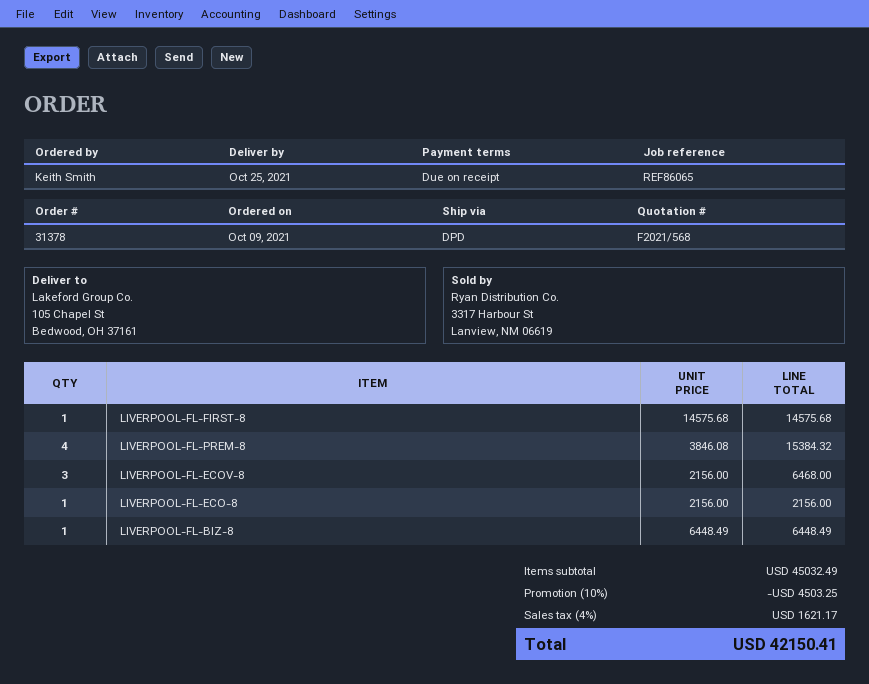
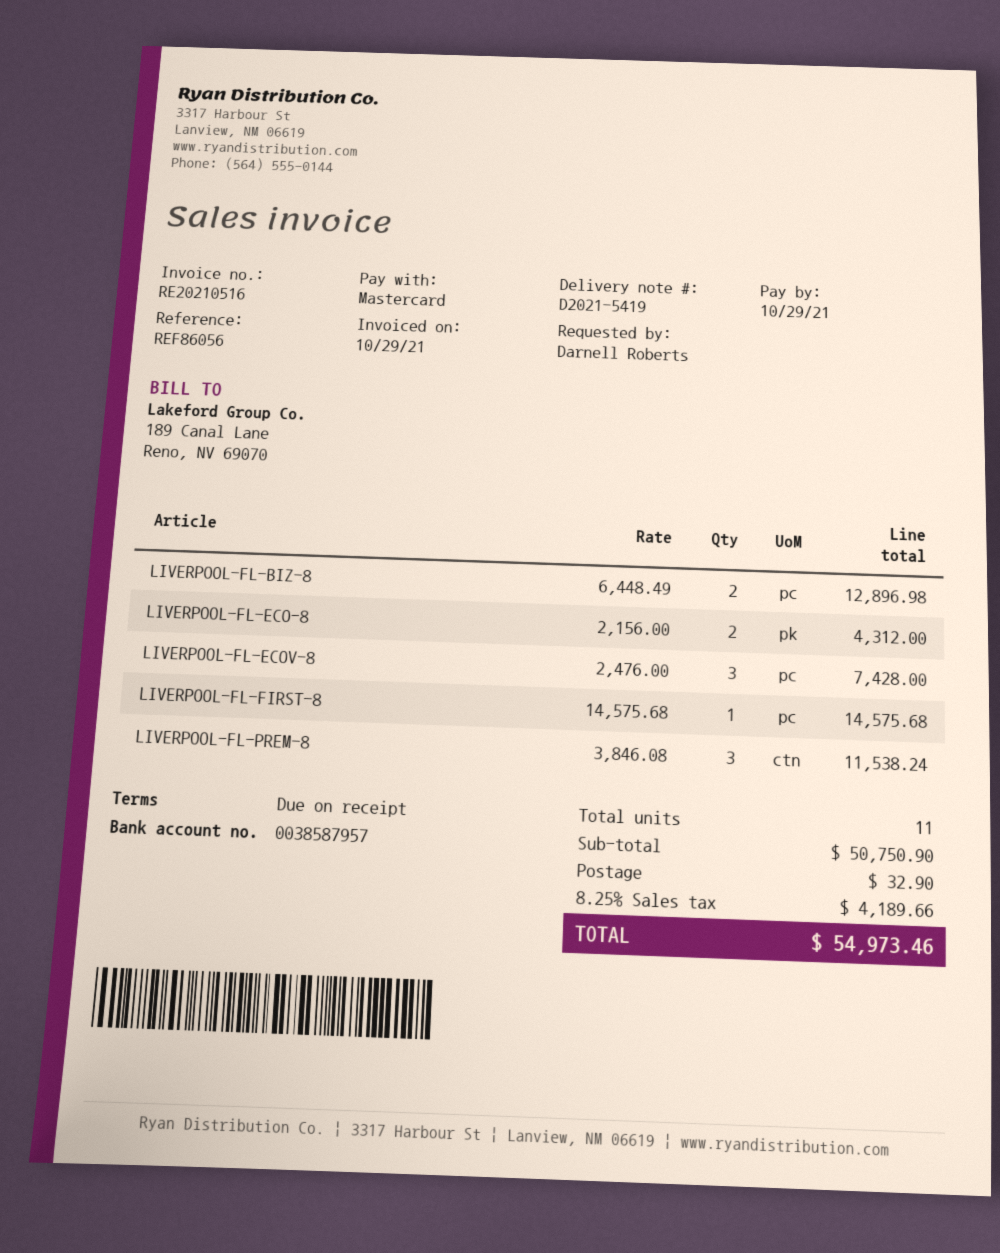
reference: REF86065 -> REF86056
ordered by: Keith Smith -> Darnell Roberts
LIVERPOOL-FL-PREM-8: 4 x 3846.08 = 15384.32 -> 3 x 3846.08 = 11538.24
LIVERPOOL-FL-ECOV-8: 3 x 2156.00 = 6468.00 -> 3 x 2476.00 = 7428.00
LIVERPOOL-FL-ECO-8: 1 x 2156.00 = 2156.00 -> 2 x 2156.00 = 4312.00
LIVERPOOL-FL-BIZ-8: 1 x 6448.49 = 6448.49 -> 2 x 6448.49 = 12896.98
subtotal: 45032.49 -> 50750.90
discount: 10% = 4503.25 -> none
shipping: none -> 32.90
tax: 4% = 1621.17 -> 8.25% = 4189.66
total: 42150.41 -> 54973.46

